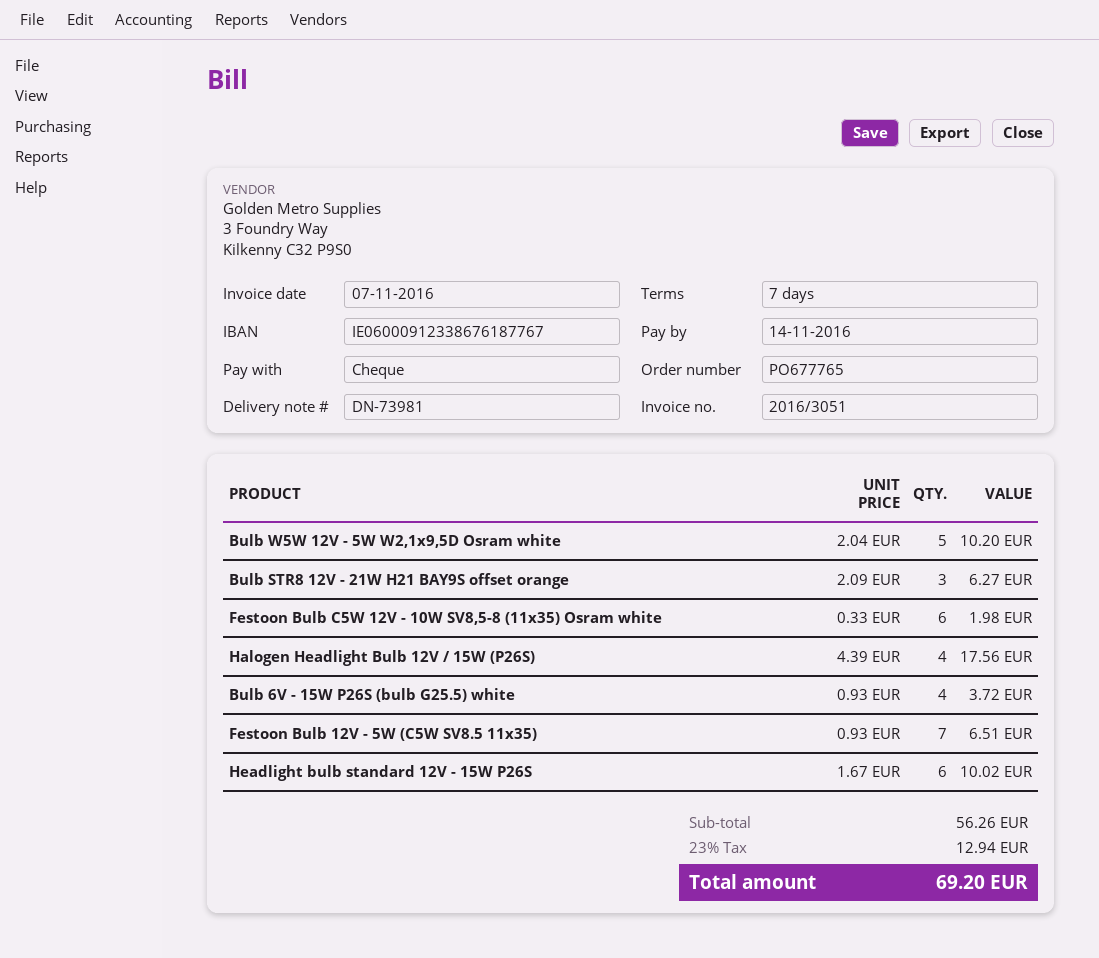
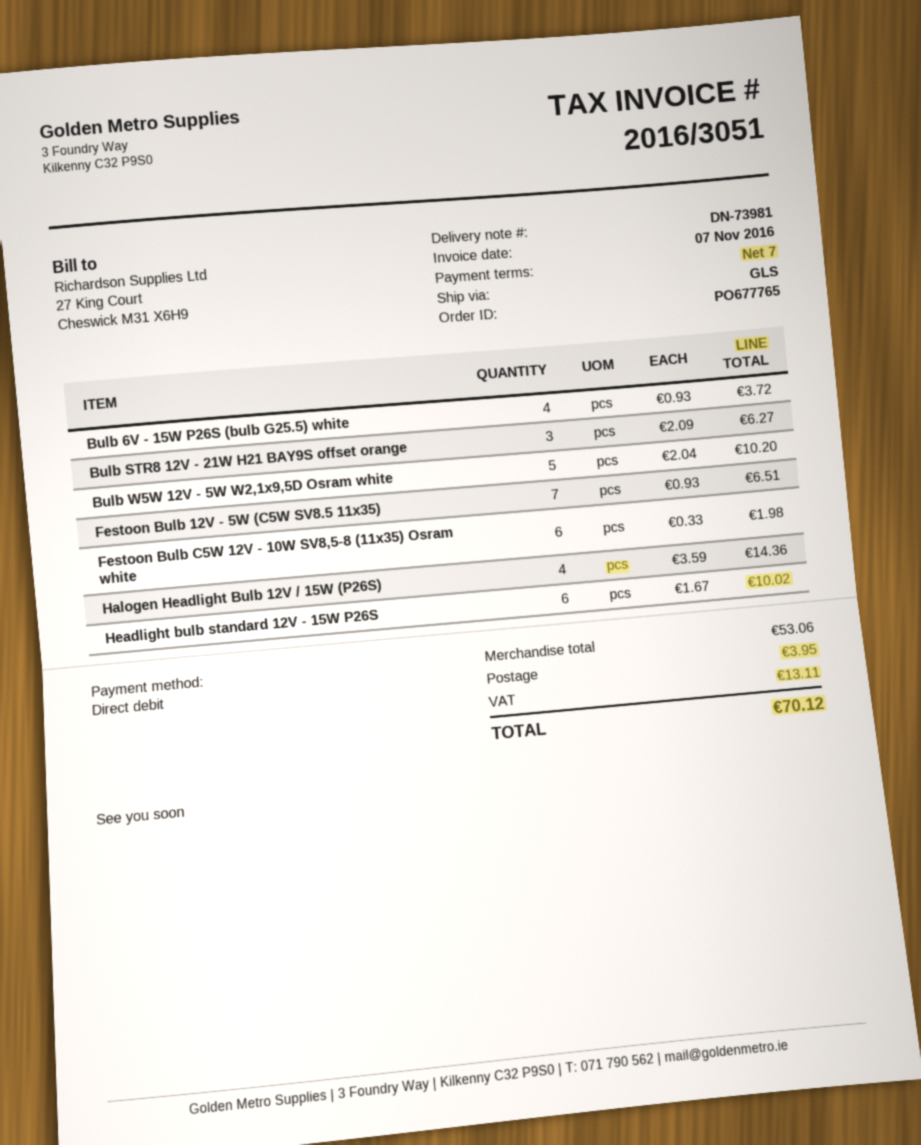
payment method: cheque -> direct debit
Halogen Headlight Bulb 12V / 15W (P26S): 4 x 4.39 = 17.56 -> 4 x 3.59 = 14.36
subtotal: 56.26 -> 53.06
shipping: none -> 3.95
tax: 12.94 -> 13.11
total: 69.20 -> 70.12

